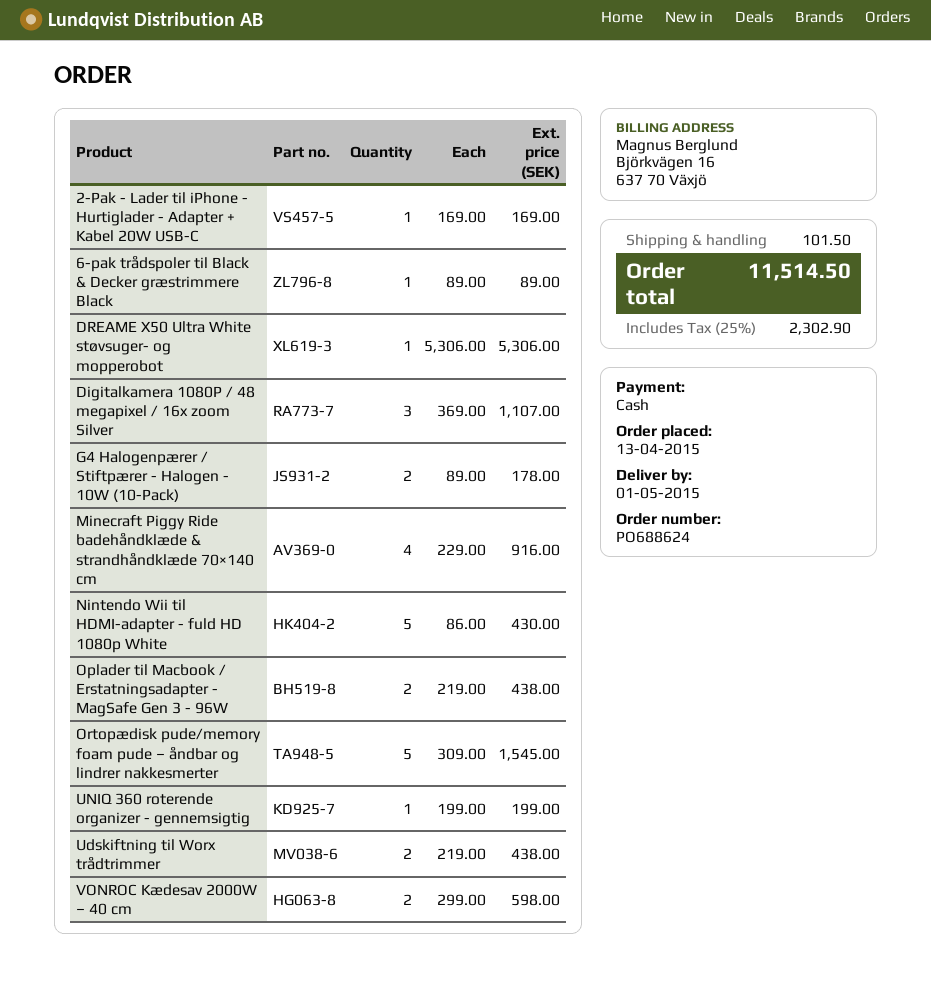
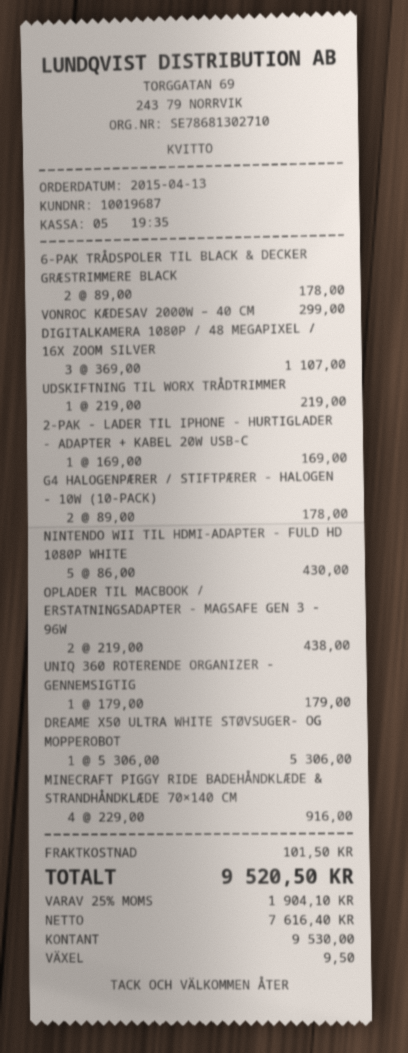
6-pak trådspoler til Black & Decker græstrimmere Black: 1 x 89.00 = 89.00 -> 2 x 89.00 = 178.00
Ortopædisk pude/memory foam pude – åndbar og lindrer nakkesmerter: 5 x 309.00 = 1545.00 -> none
UNIQ 360 roterende organizer - gennemsigtig: 1 x 199.00 = 199.00 -> 1 x 179.00 = 179.00
Udskiftning til Worx trådtrimmer: 2 x 219.00 = 438.00 -> 1 x 219.00 = 219.00
VONROC Kædesav 2000W – 40 cm: 2 x 299.00 = 598.00 -> 1 x 299.00 = 299.00
tax: 25% = 2302.90 -> 25% = 1904.10
total: 11514.50 -> 9520.50

